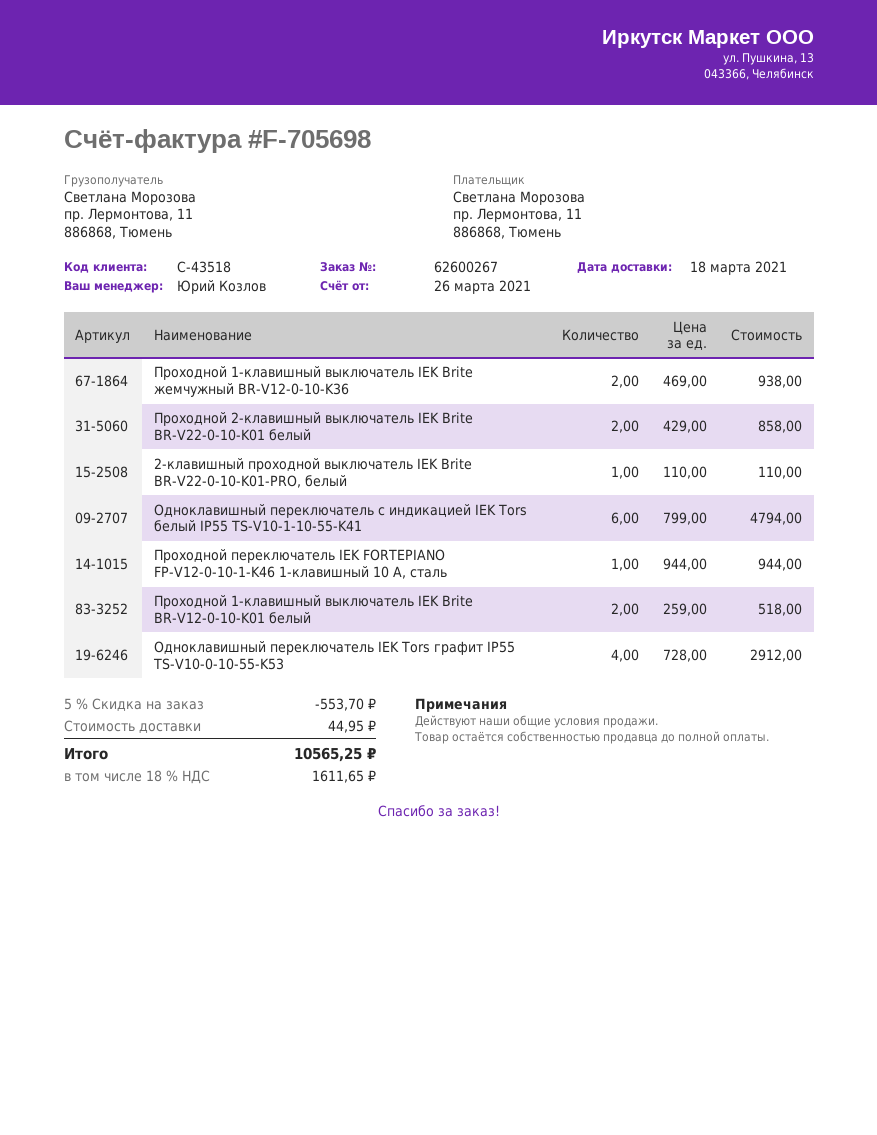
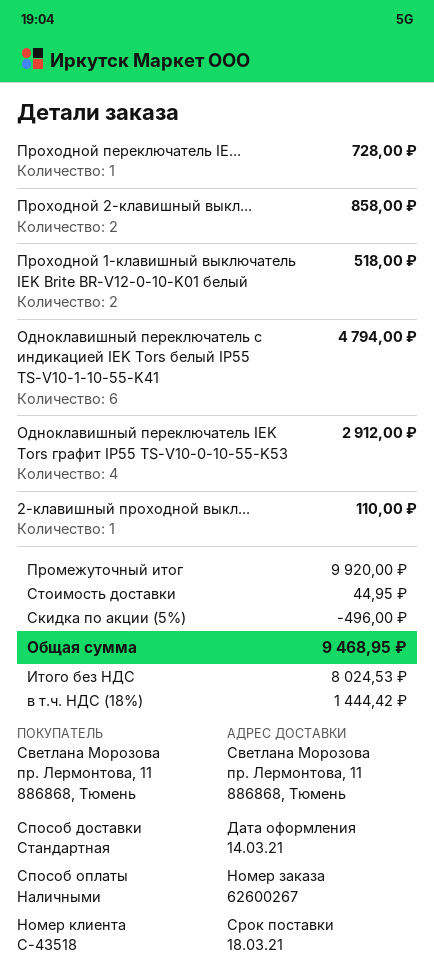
Проходной 1-клавишный выключатель IEK Brite жемчужный BR-V12-0-10-K36: 2 for 938.00 -> none
Проходной переключатель IEK FORTEPIANO FP-V12-0-10-1-K46 1-клавишный 10 А, сталь: 1 for 944.00 -> 1 for 728.00
discount: 5% = 553.70 -> 5% = 496.00
tax: 18% = 1611.65 -> 18% = 1444.42
total: 10565.25 -> 9468.95

